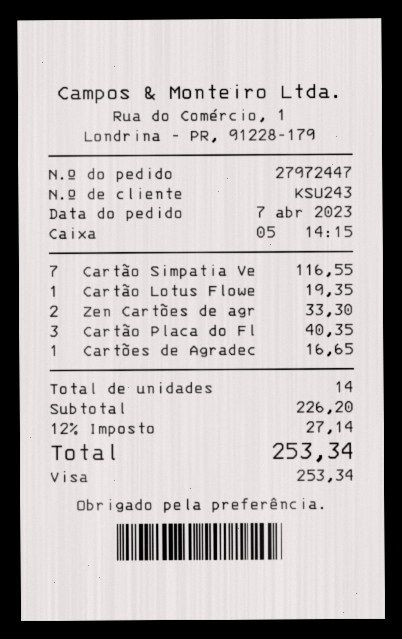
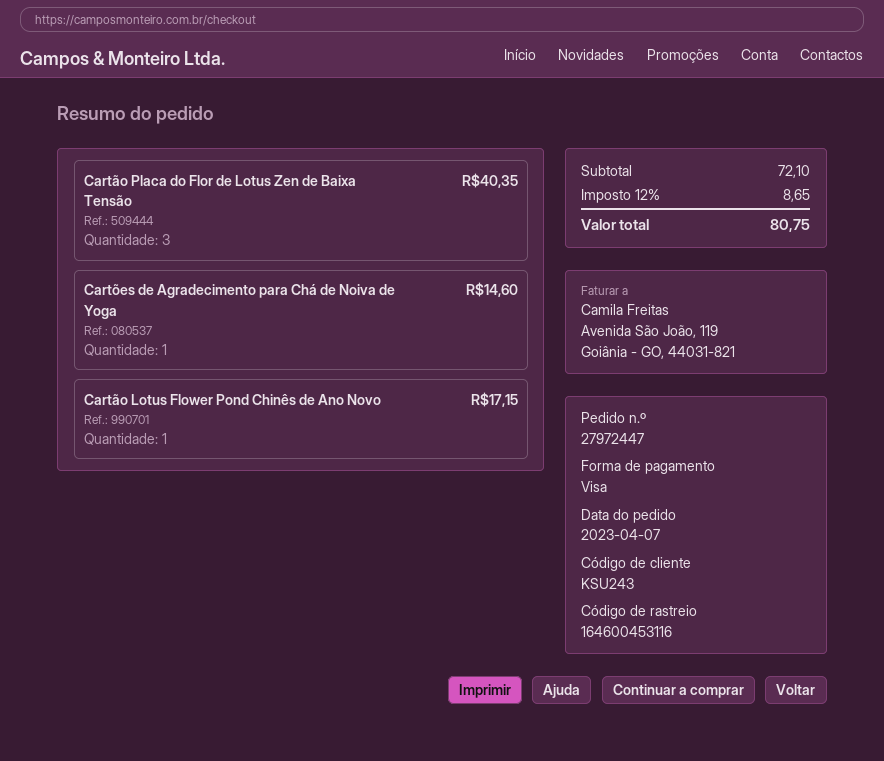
Cartão Simpatia Ve: 7 for 116.55 -> none
Cartão Lotus Flowe: 1 for 19.35 -> 1 for 17.15
Zen Cartões de agr: 2 for 33.30 -> none
Cartões de Agradec: 1 for 16.65 -> 1 for 14.60
subtotal: 226.20 -> 72.10
tax: 12% = 27.14 -> 12% = 8.65
total: 253.34 -> 80.75

